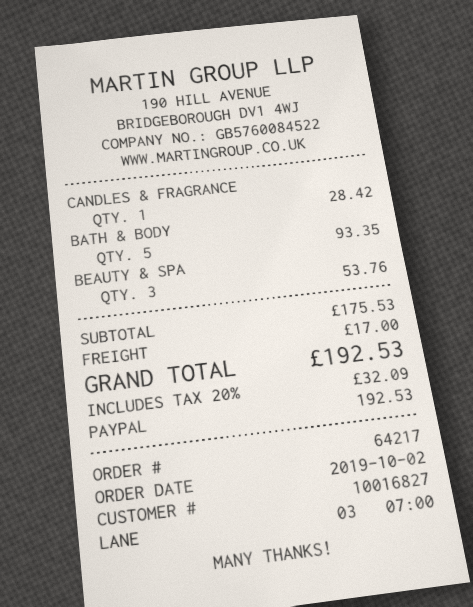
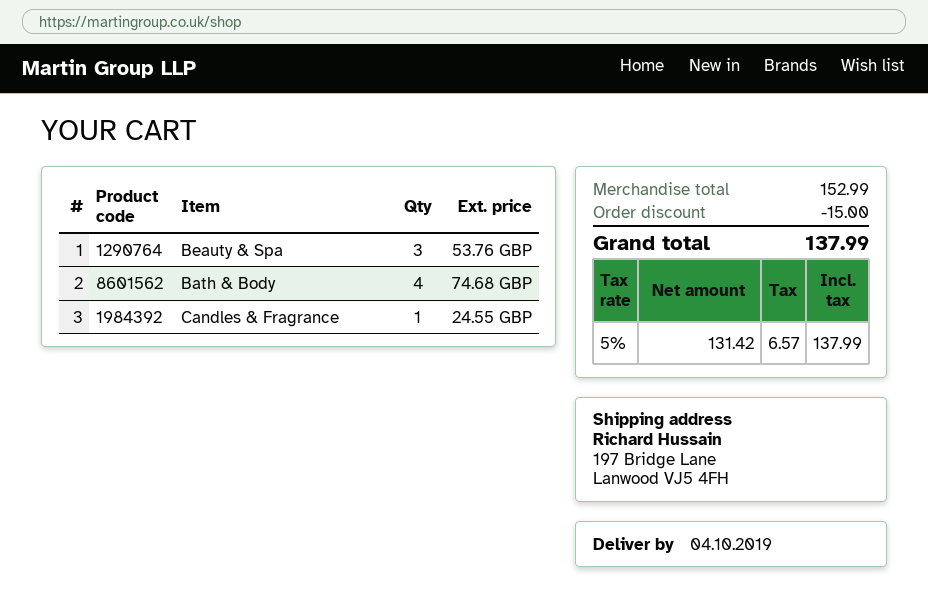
CANDLES & FRAGRANCE: 1 for 28.42 -> 1 for 24.55
BATH & BODY: 5 for 93.35 -> 4 for 74.68
subtotal: 175.53 -> 152.99
discount: none -> 15.00
shipping: 17.00 -> none
tax: 20% = 32.09 -> 5% = 6.57
total: 192.53 -> 137.99

